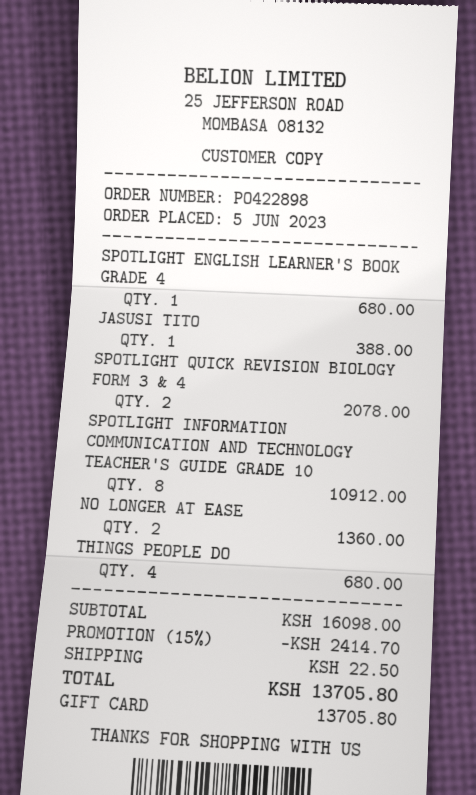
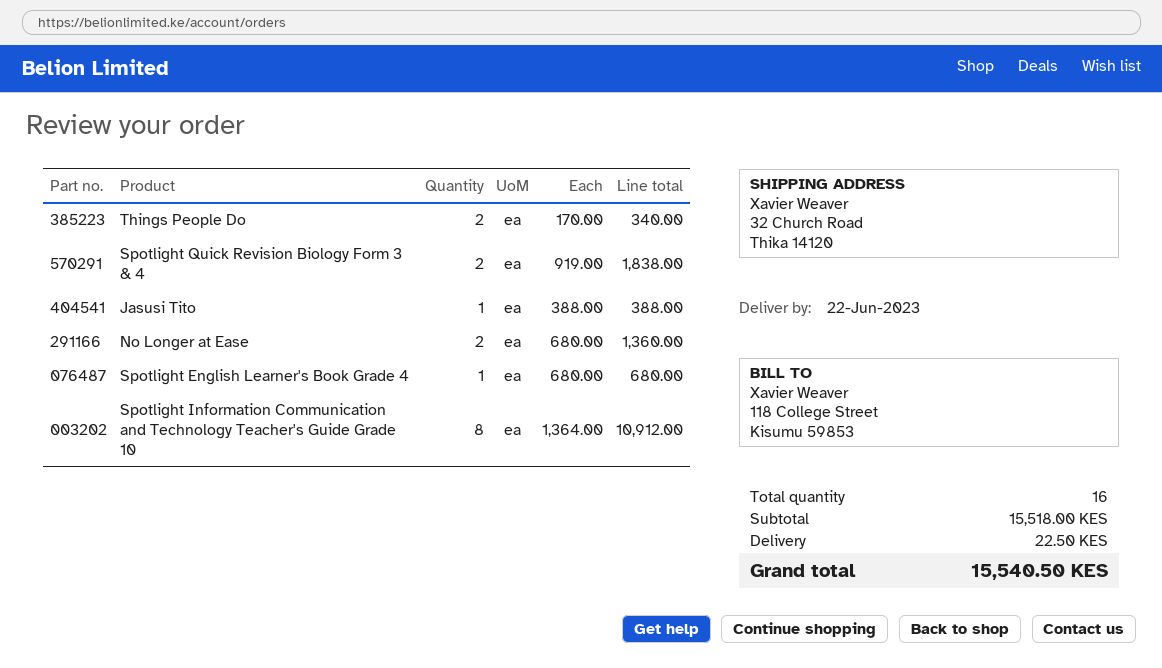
SPOTLIGHT QUICK REVISION BIOLOGY FORM 3 & 4: 2 for 2078.00 -> 2 for 1838.00
THINGS PEOPLE DO: 4 for 680.00 -> 2 for 340.00
subtotal: 16098.00 -> 15518.00
discount: 15% = 2414.70 -> none
total: 13705.80 -> 15540.50

